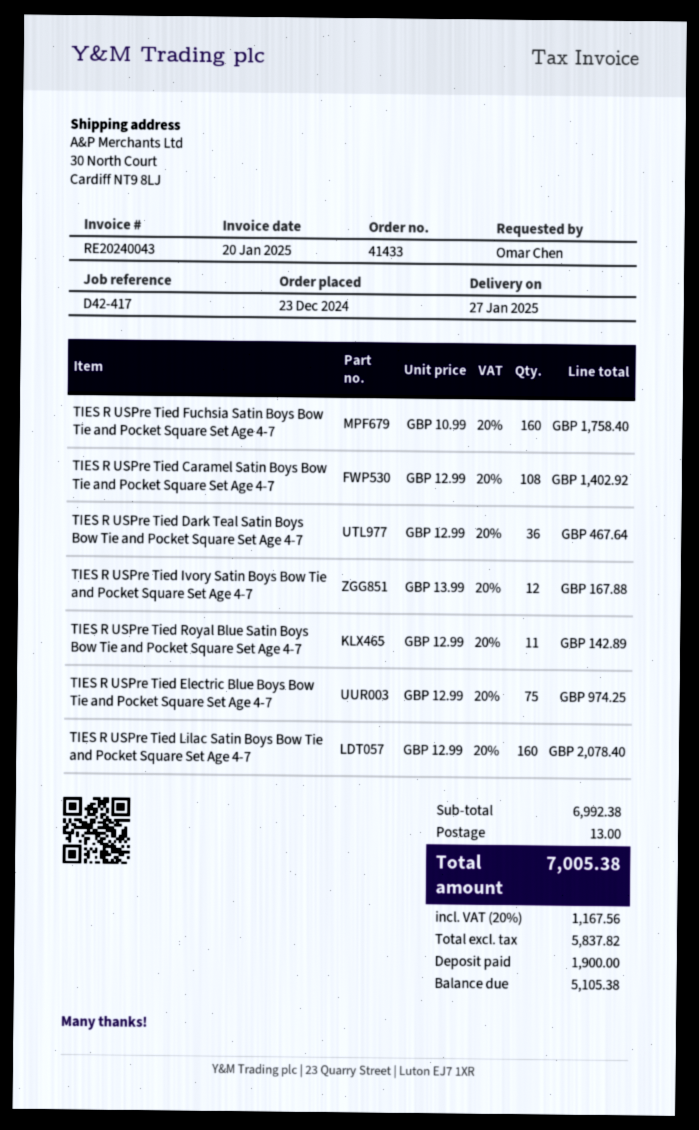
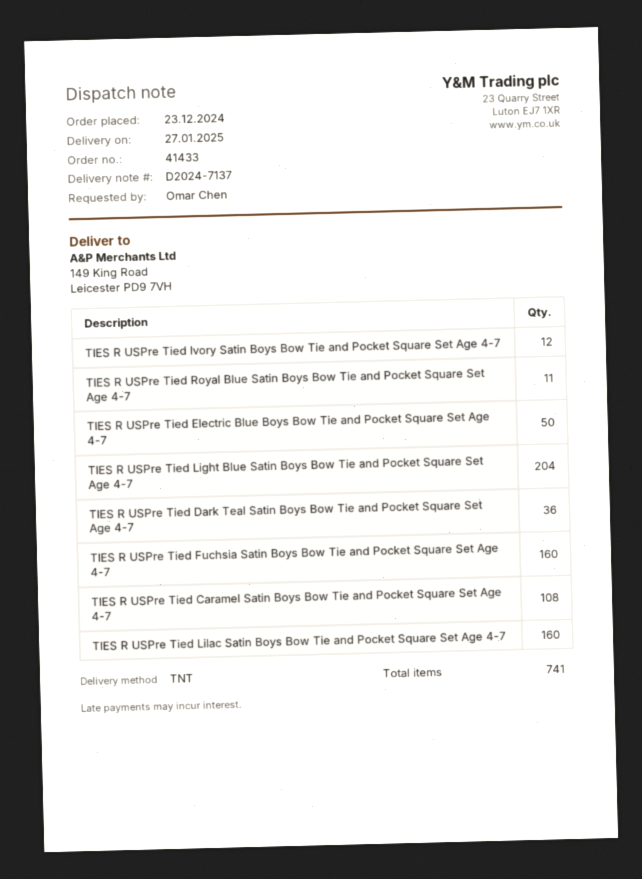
ship to: 30 North Court, Cardiff NT9 8LJ -> 149 King Road, Leicester PD9 7VH
TIES R USPre Tied Electric Blue Boys Bow Tie and Pocket Square Set Age 4-7: 75 -> 50
TIES R USPre Tied Light Blue Satin Boys Bow Tie and Pocket Square Set Age 4-7: none -> 204

